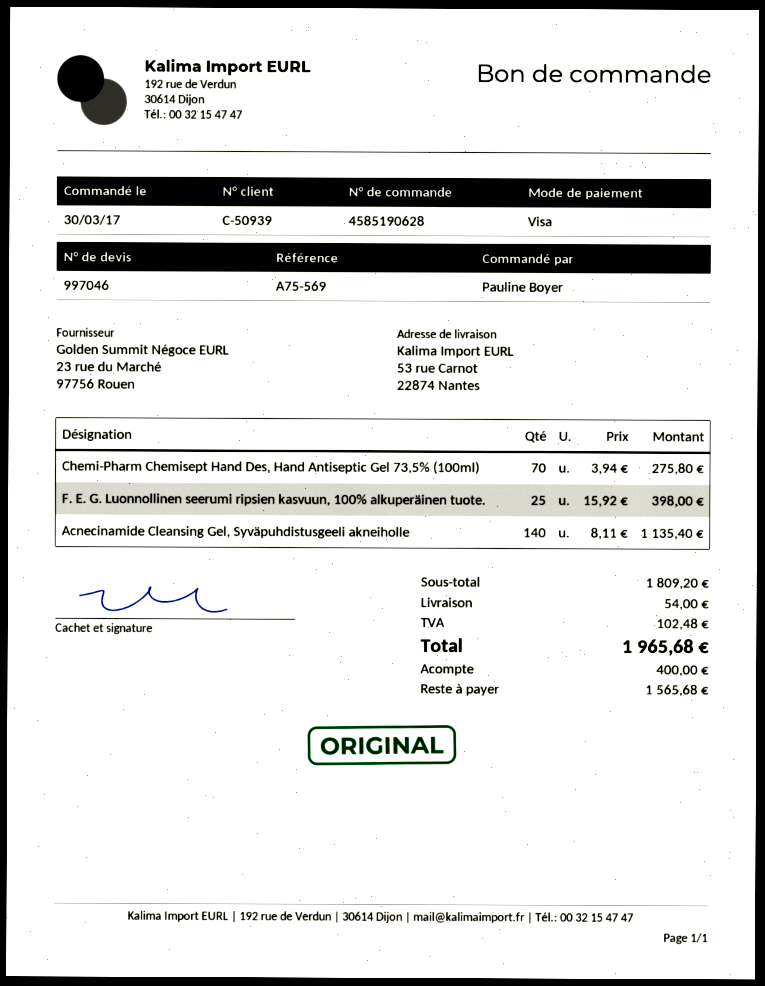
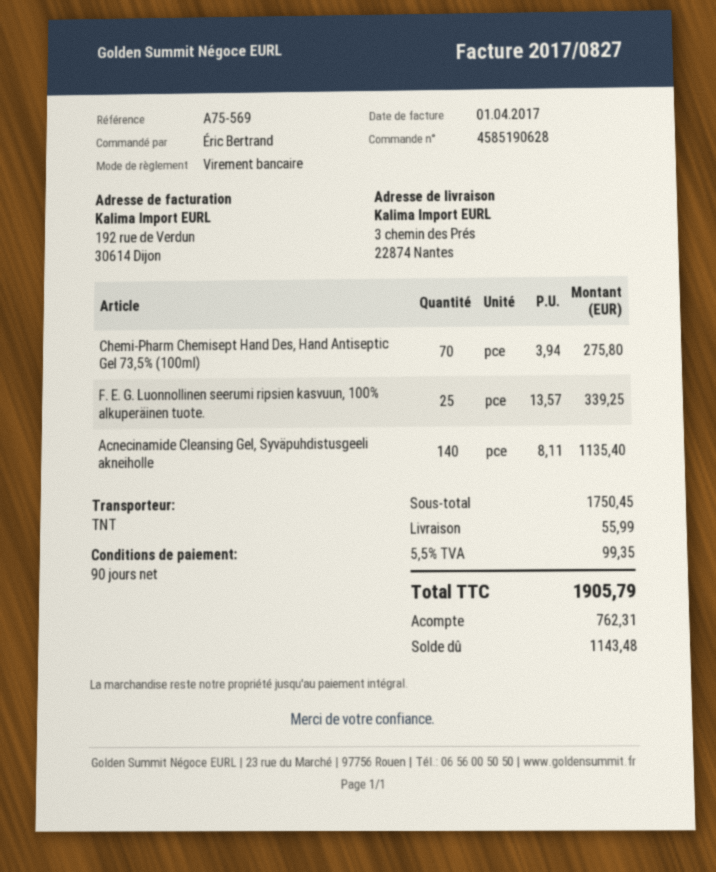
ordered by: Pauline Boyer -> Éric Bertrand
payment method: Visa -> bank transfer
ship to: 53 rue Carnot, 22874 Nantes -> 3 chemin des Prés, 22874 Nantes
F. E. G. Luonnollinen seerumi ripsien kasvuun, 100% alkuperäinen tuote.: 25 x 15.92 = 398.00 -> 25 x 13.57 = 339.25
subtotal: 1809.20 -> 1750.45
shipping: 54.00 -> 55.99
tax: 102.48 -> 99.35
total: 1965.68 -> 1905.79
deposit: 400.00 -> 762.31
balance: 1565.68 -> 1143.48

